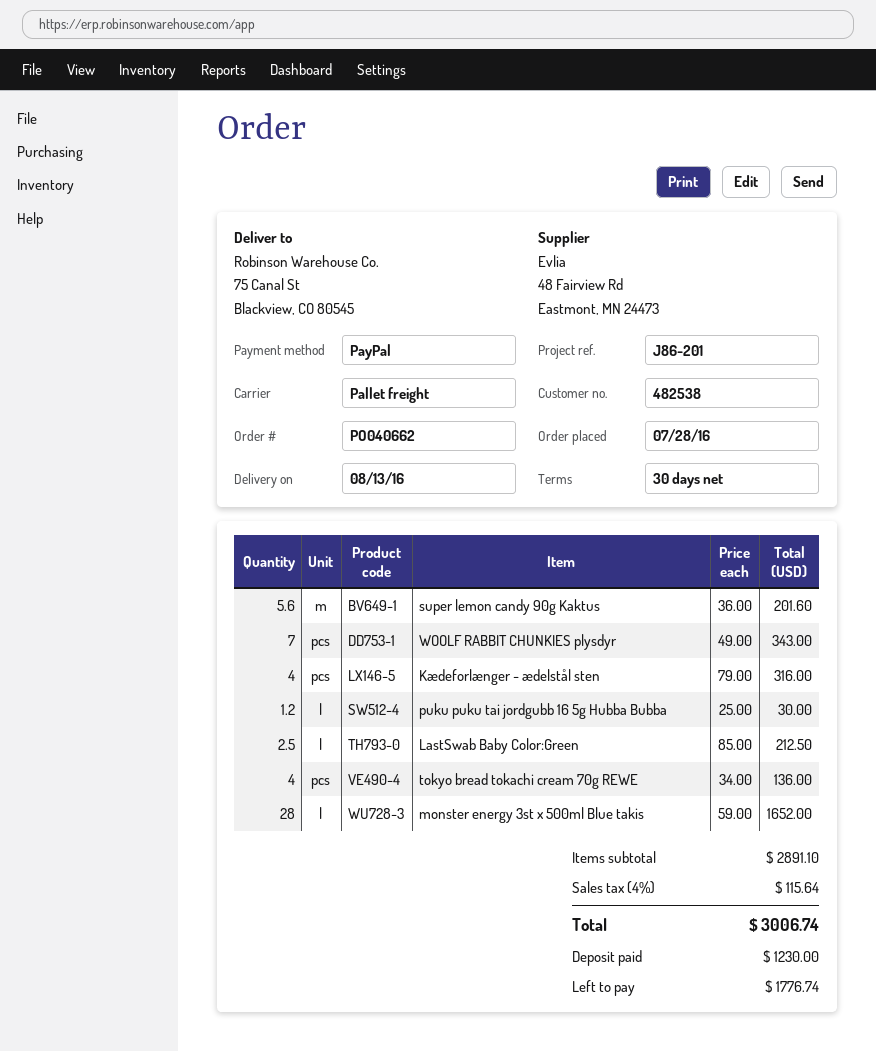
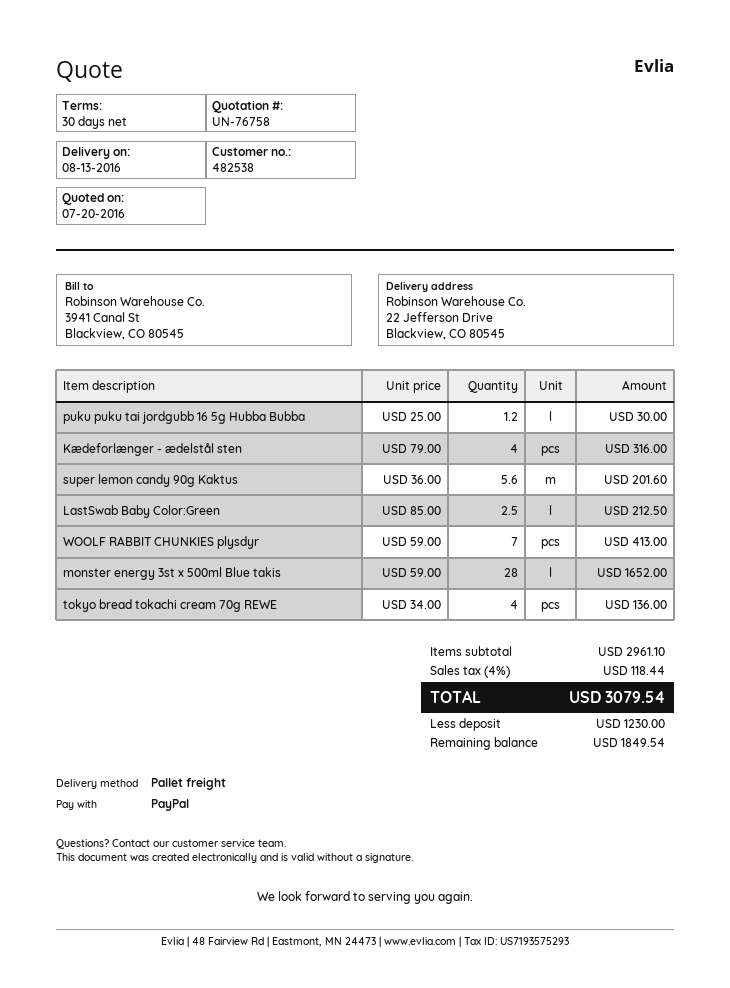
ship to: 75 Canal St, Blackview, CO 80545 -> 22 Jefferson Drive, Blackview, CO 80545
WOOLF RABBIT CHUNKIES plysdyr: 7 x 49.00 = 343.00 -> 7 x 59.00 = 413.00
subtotal: 2891.10 -> 2961.10
tax: 4% = 115.64 -> 4% = 118.44
total: 3006.74 -> 3079.54
balance: 1776.74 -> 1849.54

